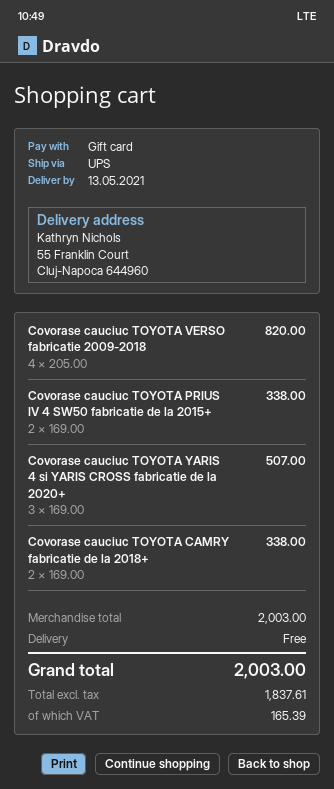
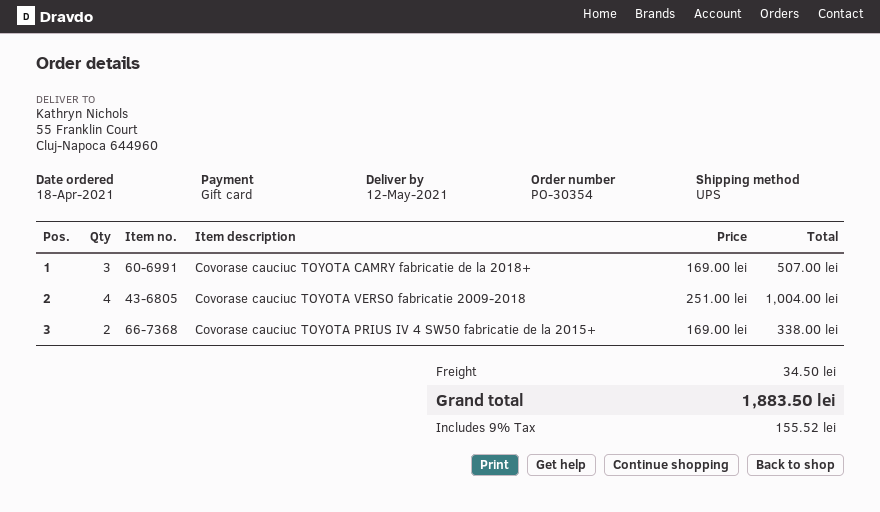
delivery date: 2021-05-13 -> 2021-05-12
Covorase cauciuc TOYOTA VERSO fabricatie 2009-2018: 4 x 205.00 = 820.00 -> 4 x 251.00 = 1004.00
Covorase cauciuc TOYOTA YARIS 4 si YARIS CROSS fabricatie de la 2020+: 3 x 169.00 = 507.00 -> none
Covorase cauciuc TOYOTA CAMRY fabricatie de la 2018+: 2 x 169.00 = 338.00 -> 3 x 169.00 = 507.00
shipping: 0.00 -> 34.50
tax: 165.39 -> 155.52
total: 2003.00 -> 1883.50

